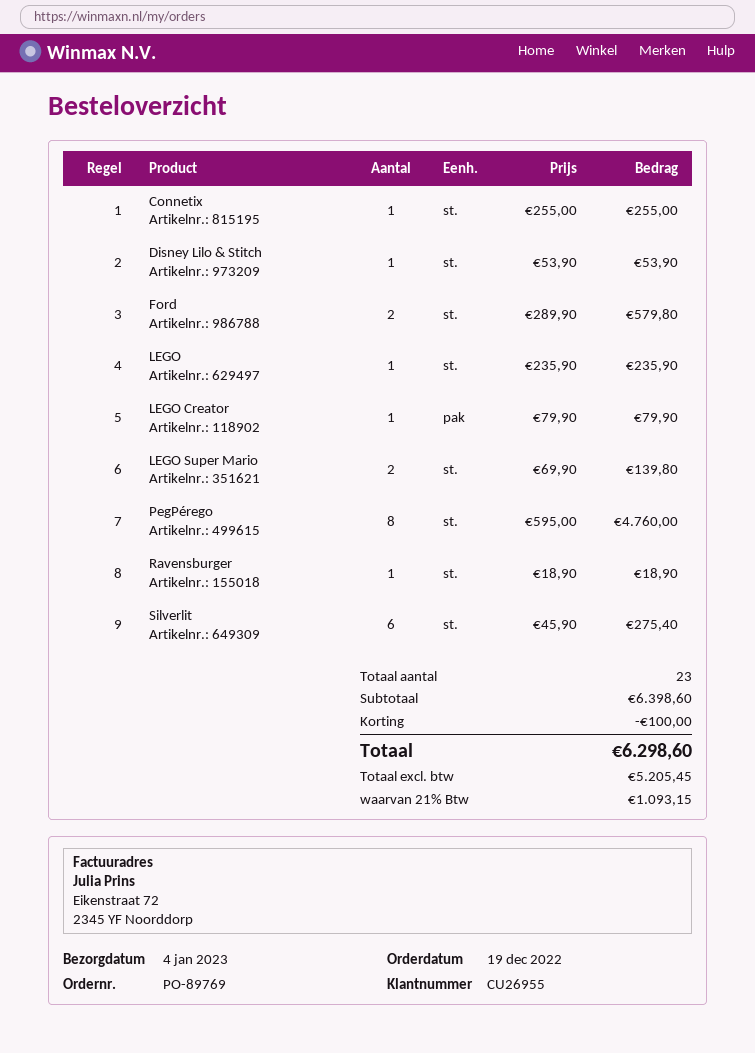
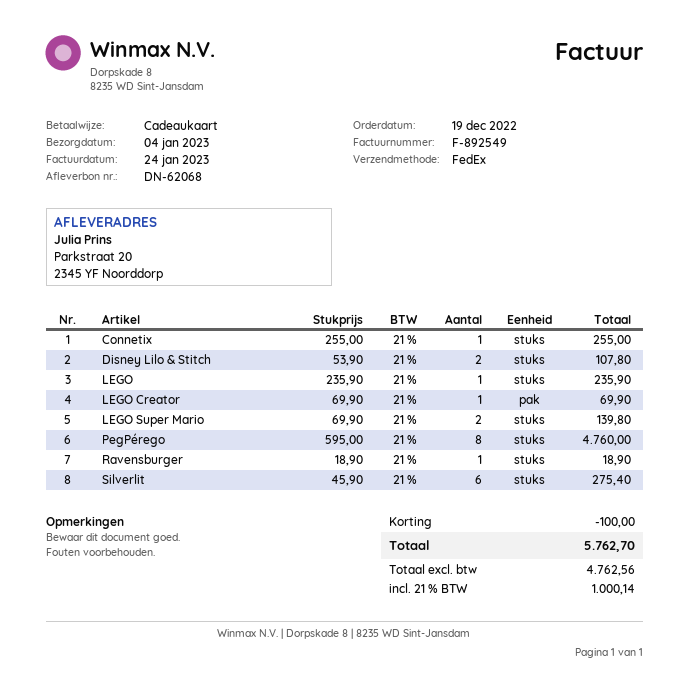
Disney Lilo & Stitch: 1 x 53.90 = 53.90 -> 2 x 53.90 = 107.80
Ford: 2 x 289.90 = 579.80 -> none
LEGO Creator: 1 x 79.90 = 79.90 -> 1 x 69.90 = 69.90
net: 5205.45 -> 4762.56
tax: 21% = 1093.15 -> 21% = 1000.14
total: 6298.60 -> 5762.70

